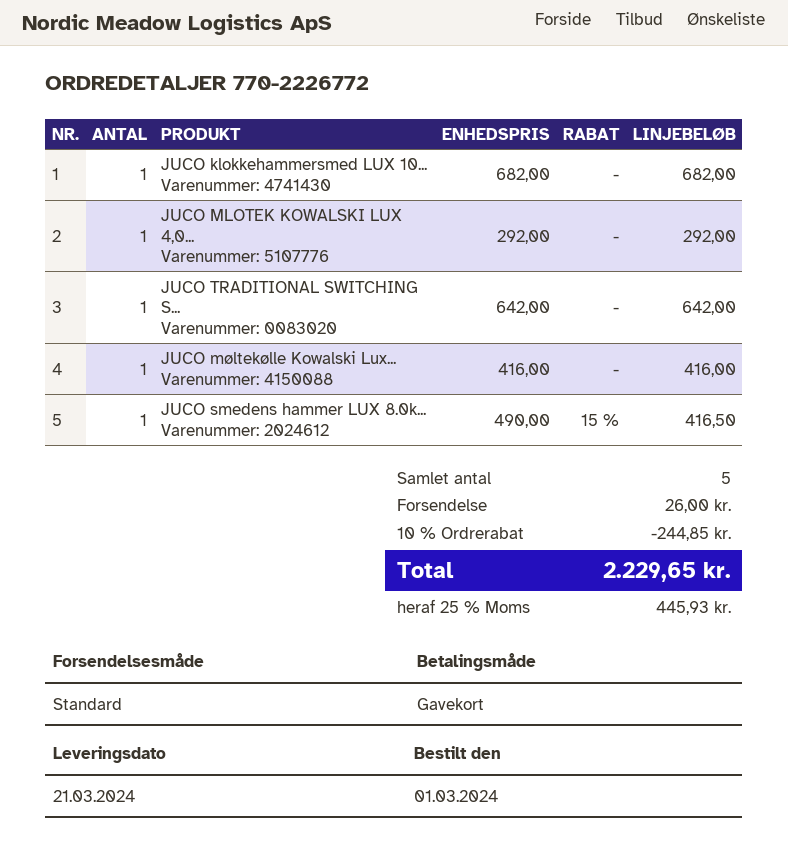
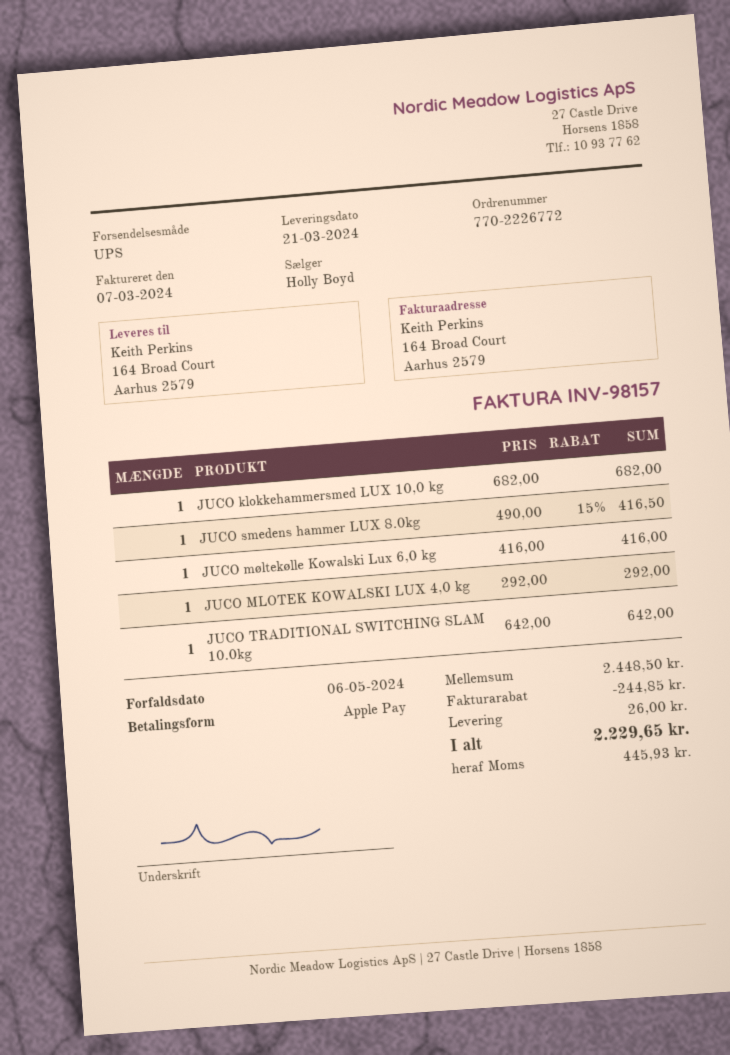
payment method: gift card -> Apple Pay
shipping method: standard -> UPS

